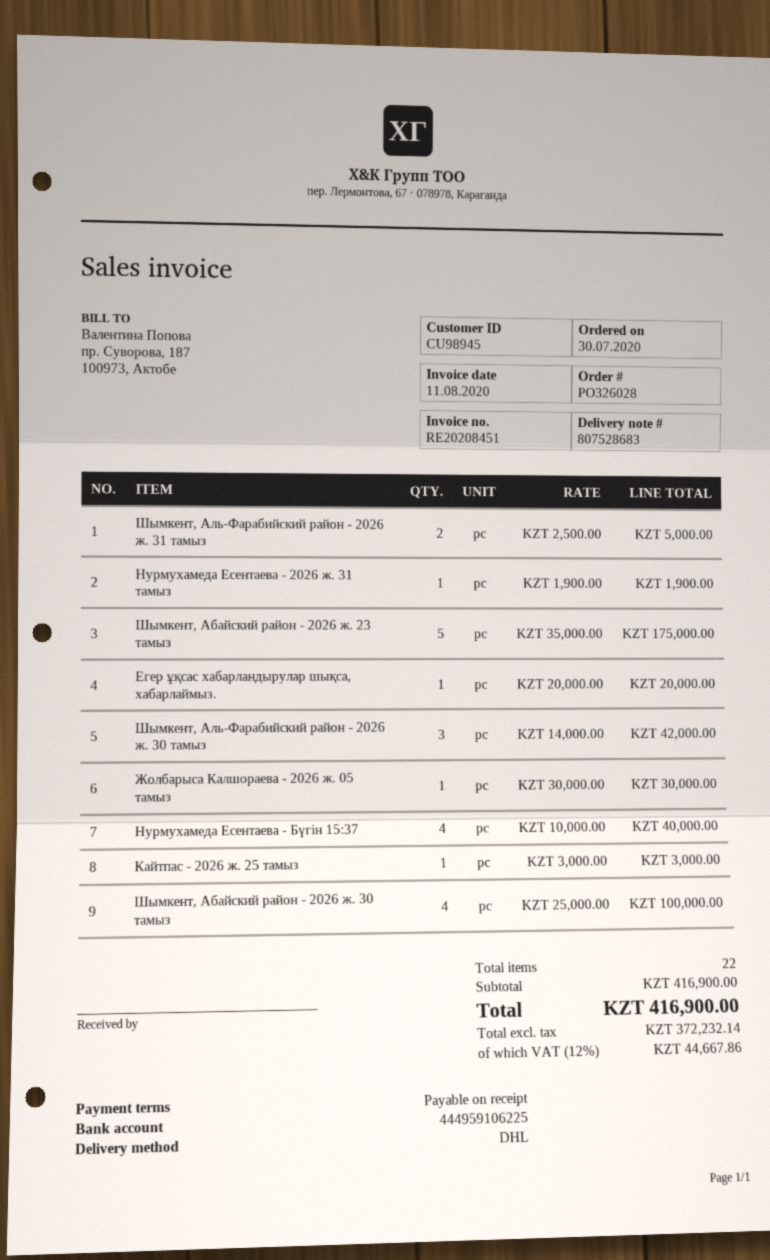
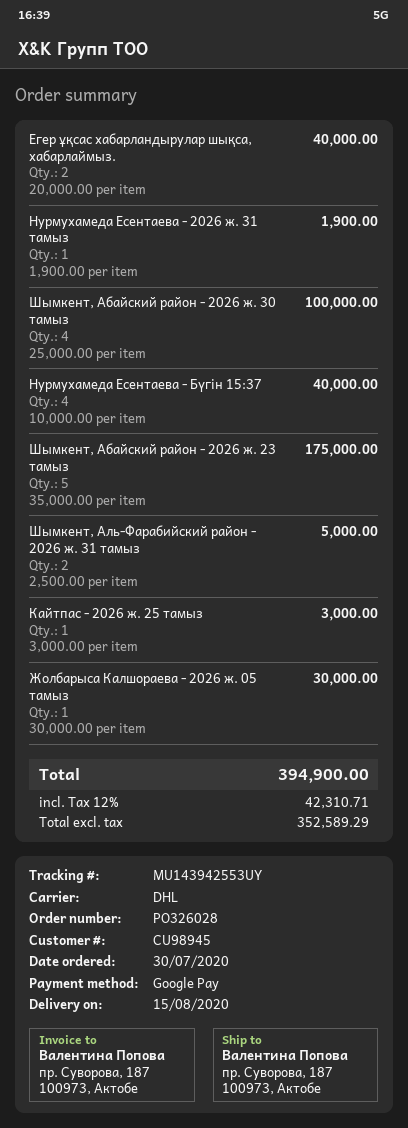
Егер ұқсас хабарландырулар шықса, хабарлаймыз.: 1 x 20000.00 = 20000.00 -> 2 x 20000.00 = 40000.00
Шымкент, Аль-Фарабийский район - 2026 ж. 30 тамыз: 3 x 14000.00 = 42000.00 -> none
net: 372232.14 -> 352589.29
tax: 12% = 44667.86 -> 12% = 42310.71
total: 416900.00 -> 394900.00

